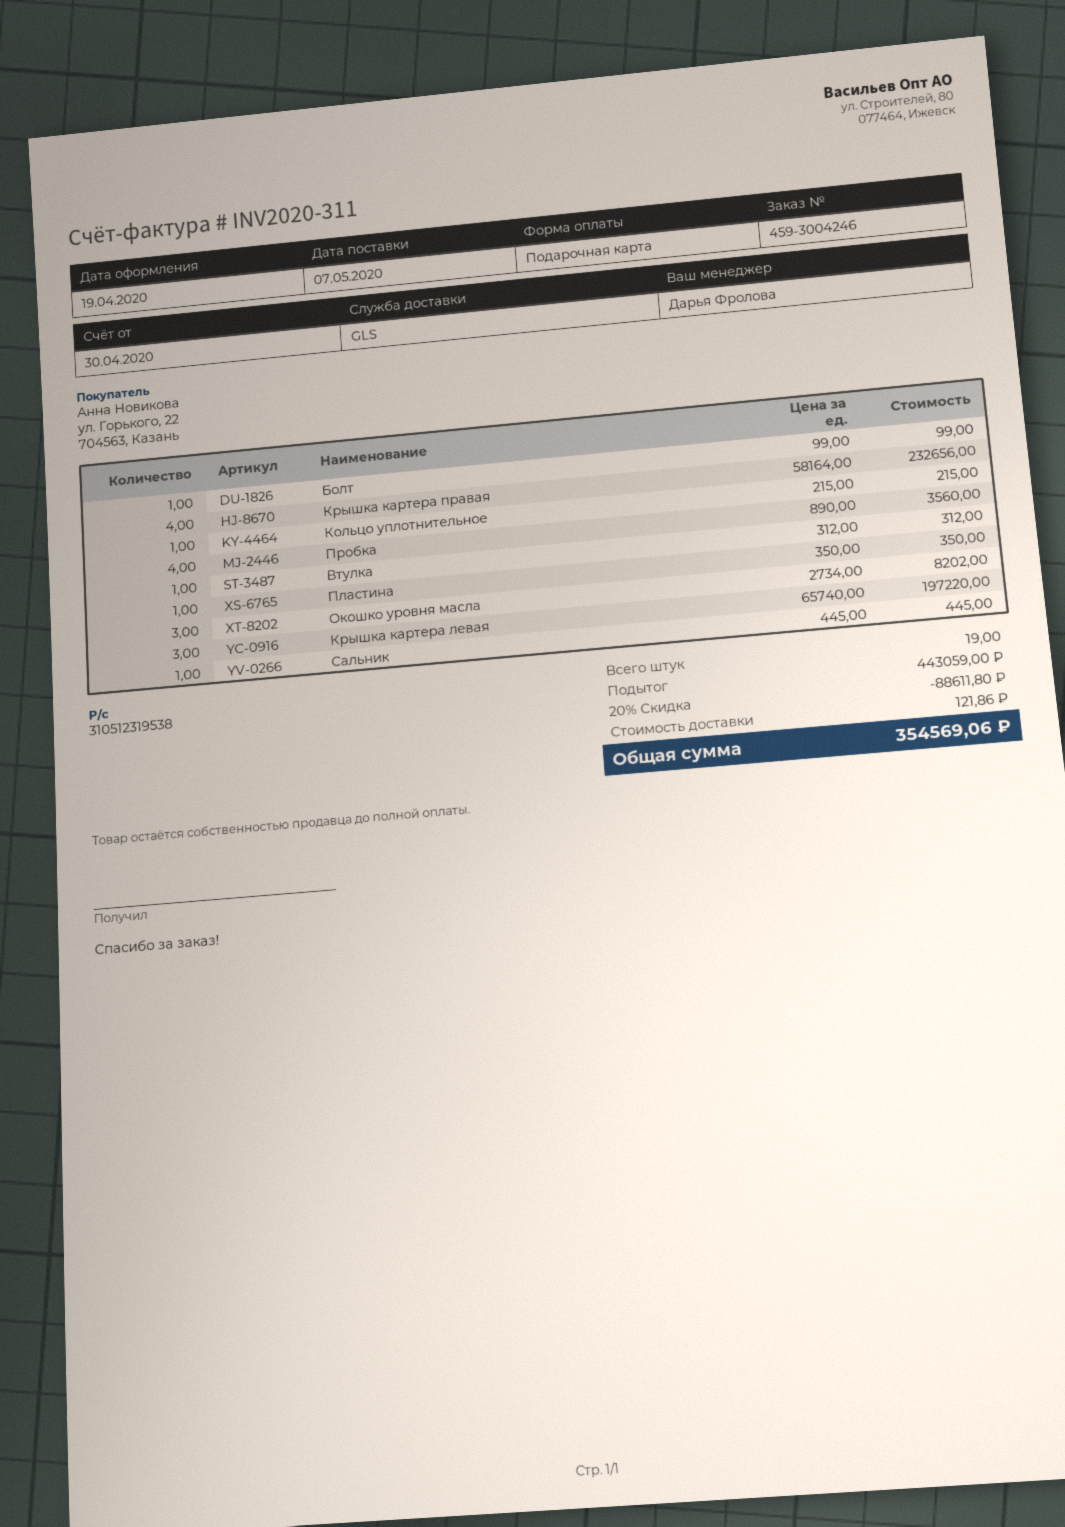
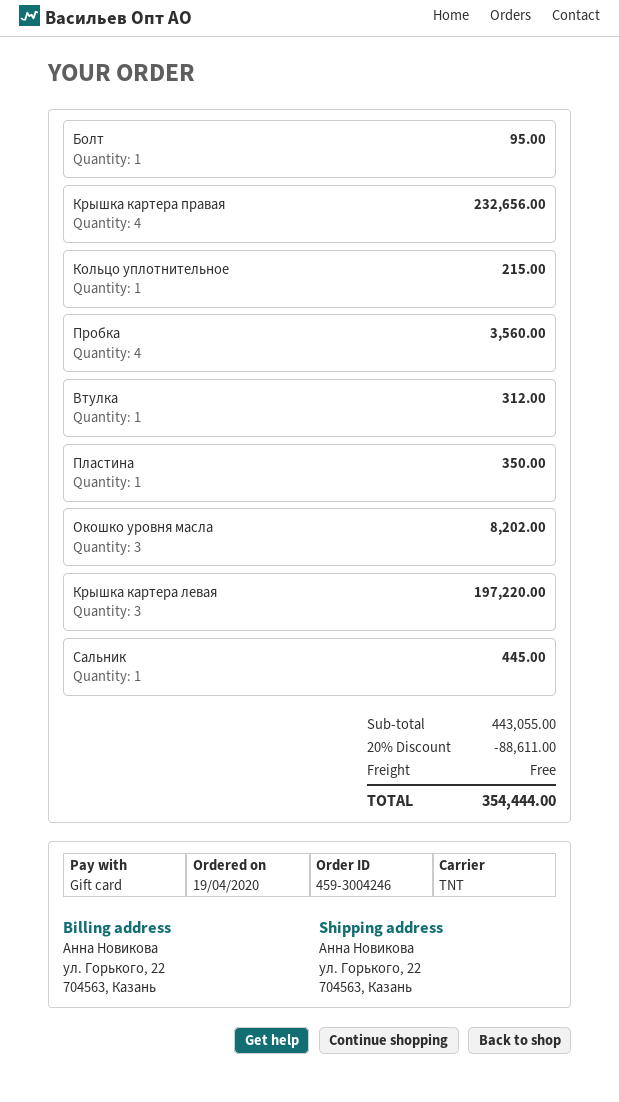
shipping method: GLS -> TNT
Болт: 1 for 99.00 -> 1 for 95.00
subtotal: 443059.00 -> 443055.00
discount: 20% = 88611.80 -> 20% = 88611.00
shipping: 121.86 -> 0.00
total: 354569.06 -> 354444.00

